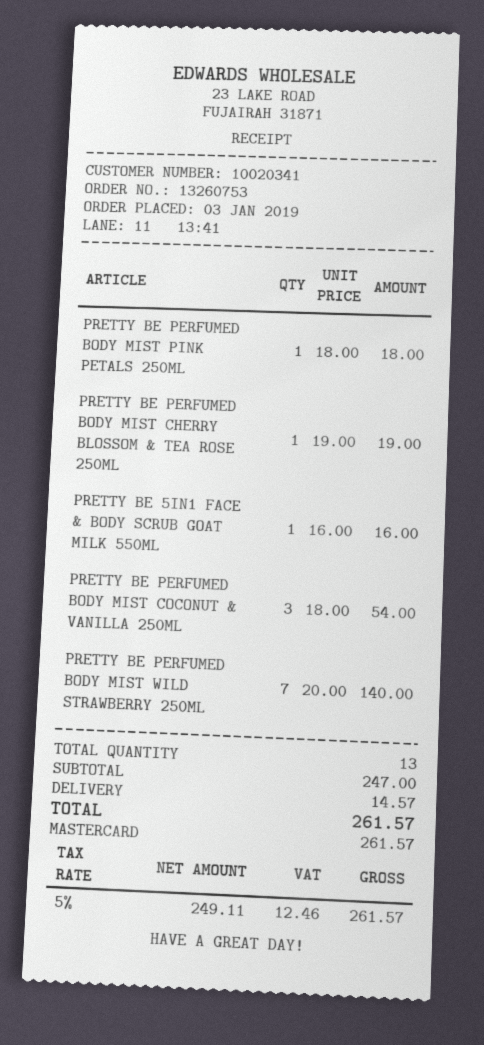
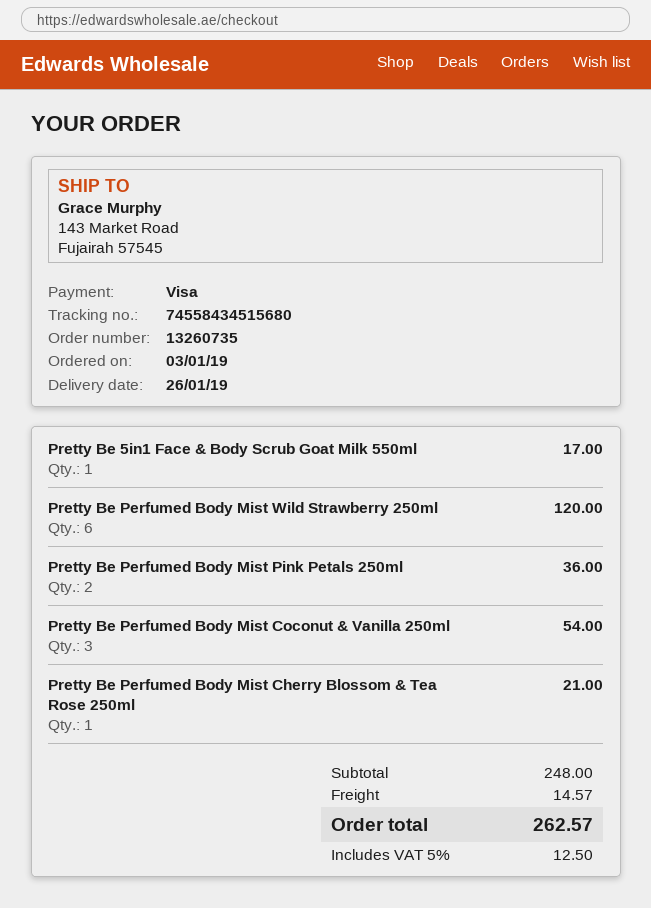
order number: 13260753 -> 13260735
payment method: Mastercard -> Visa
PRETTY BE PERFUMED BODY MIST PINK PETALS 250ML: 1 for 18.00 -> 2 for 36.00
PRETTY BE PERFUMED BODY MIST CHERRY BLOSSOM & TEA ROSE 250ML: 1 for 19.00 -> 1 for 21.00
PRETTY BE 5IN1 FACE & BODY SCRUB GOAT MILK 550ML: 1 for 16.00 -> 1 for 17.00
PRETTY BE PERFUMED BODY MIST WILD STRAWBERRY 250ML: 7 for 140.00 -> 6 for 120.00
subtotal: 247.00 -> 248.00
tax: 5% = 12.46 -> 5% = 12.50
total: 261.57 -> 262.57

